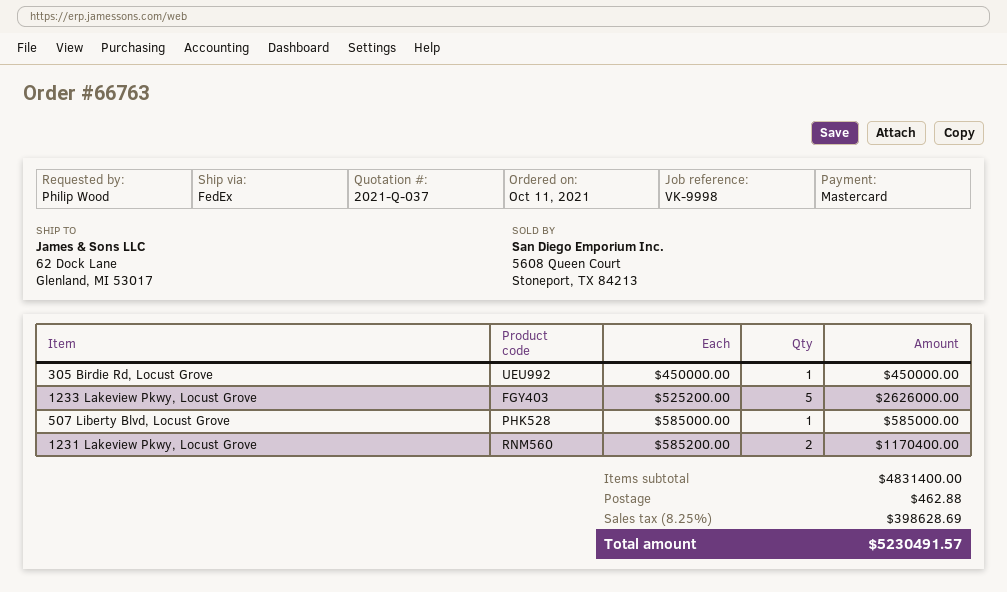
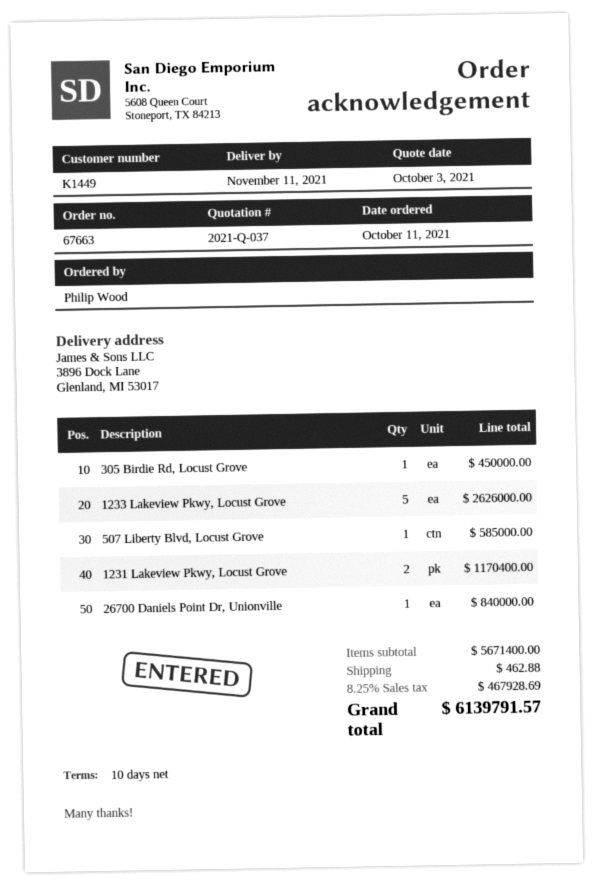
order number: 66763 -> 67663
ship to: 62 Dock Lane, Glenland, MI 53017 -> 3896 Dock Lane, Glenland, MI 53017
26700 Daniels Point Dr, Unionville: none -> 1 for 840000.00
subtotal: 4831400.00 -> 5671400.00
tax: 8.25% = 398628.69 -> 8.25% = 467928.69
total: 5230491.57 -> 6139791.57

